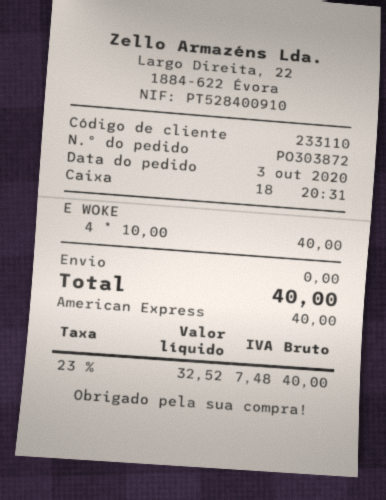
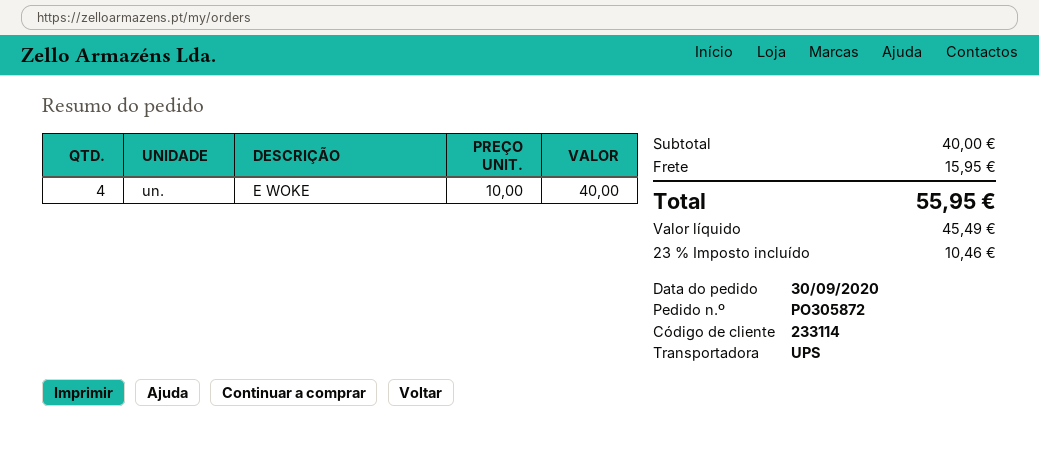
order number: PO303872 -> PO305872
order date: 2020-10-03 -> 2020-09-30
customer number: 233110 -> 233114
shipping: 0.00 -> 15.95
net: 32.52 -> 45.49
tax: 23% = 7.48 -> 23% = 10.46
total: 40.00 -> 55.95

